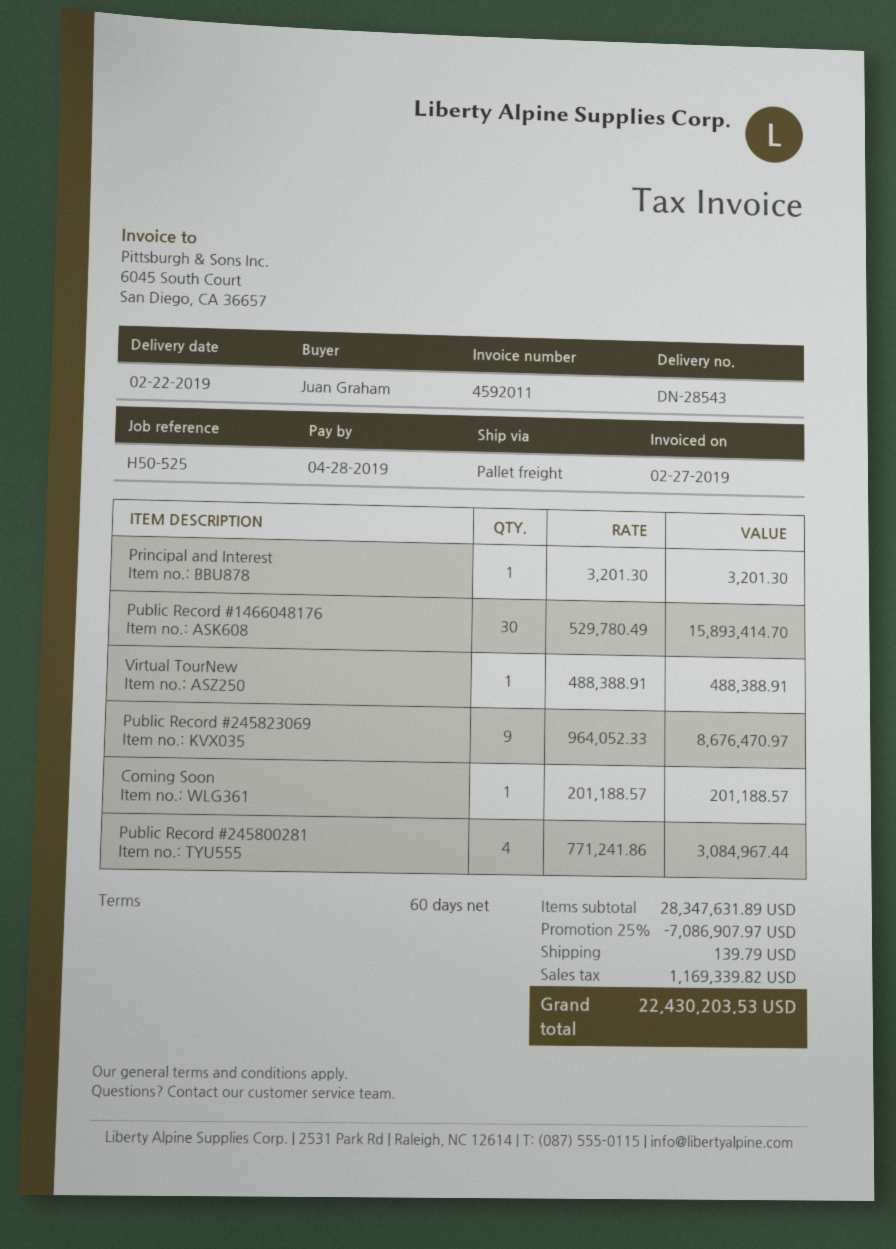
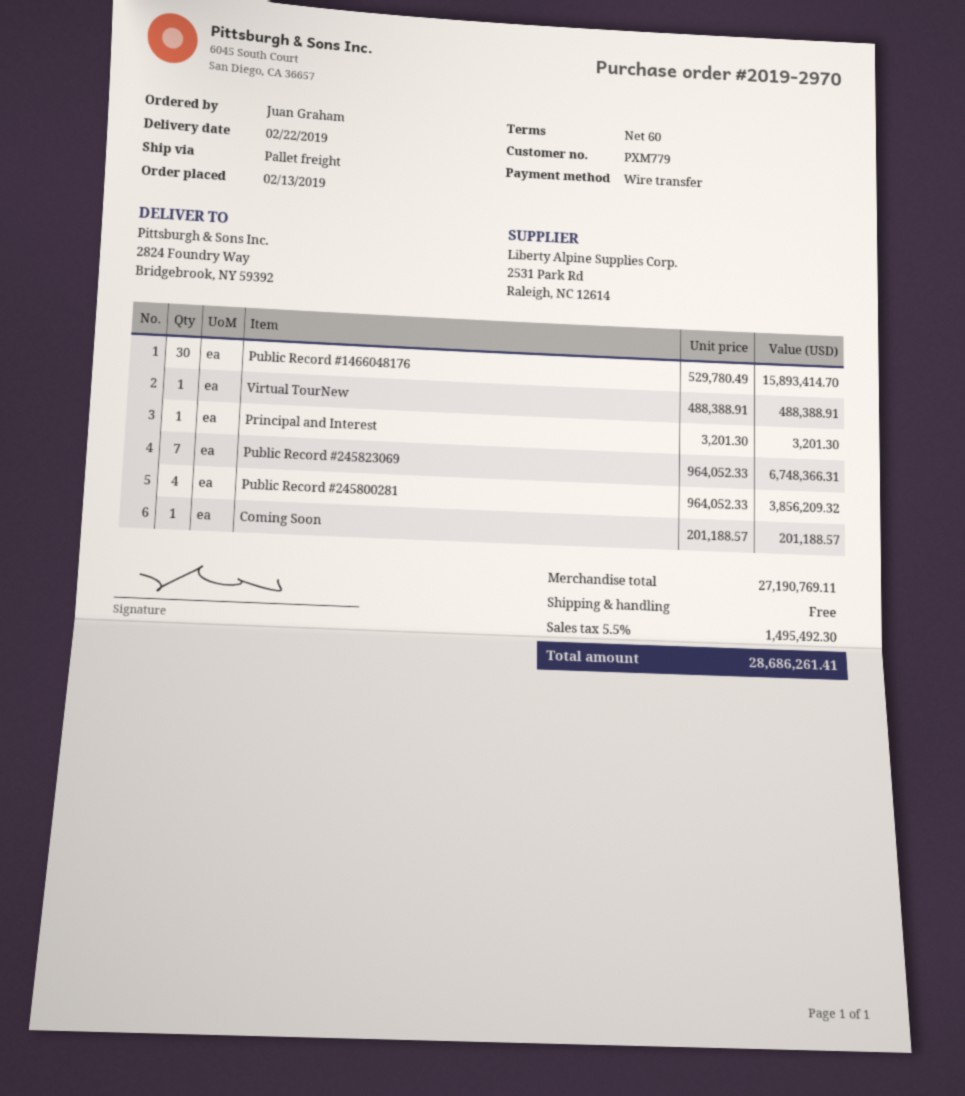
Public Record #245823069: 9 x 964052.33 = 8676470.97 -> 7 x 964052.33 = 6748366.31
Public Record #245800281: 4 x 771241.86 = 3084967.44 -> 4 x 964052.33 = 3856209.32
subtotal: 28347631.89 -> 27190769.11
discount: 25% = 7086907.97 -> none
shipping: 139.79 -> 0.00
tax: 1169339.82 -> 1495492.30
total: 22430203.53 -> 28686261.41

